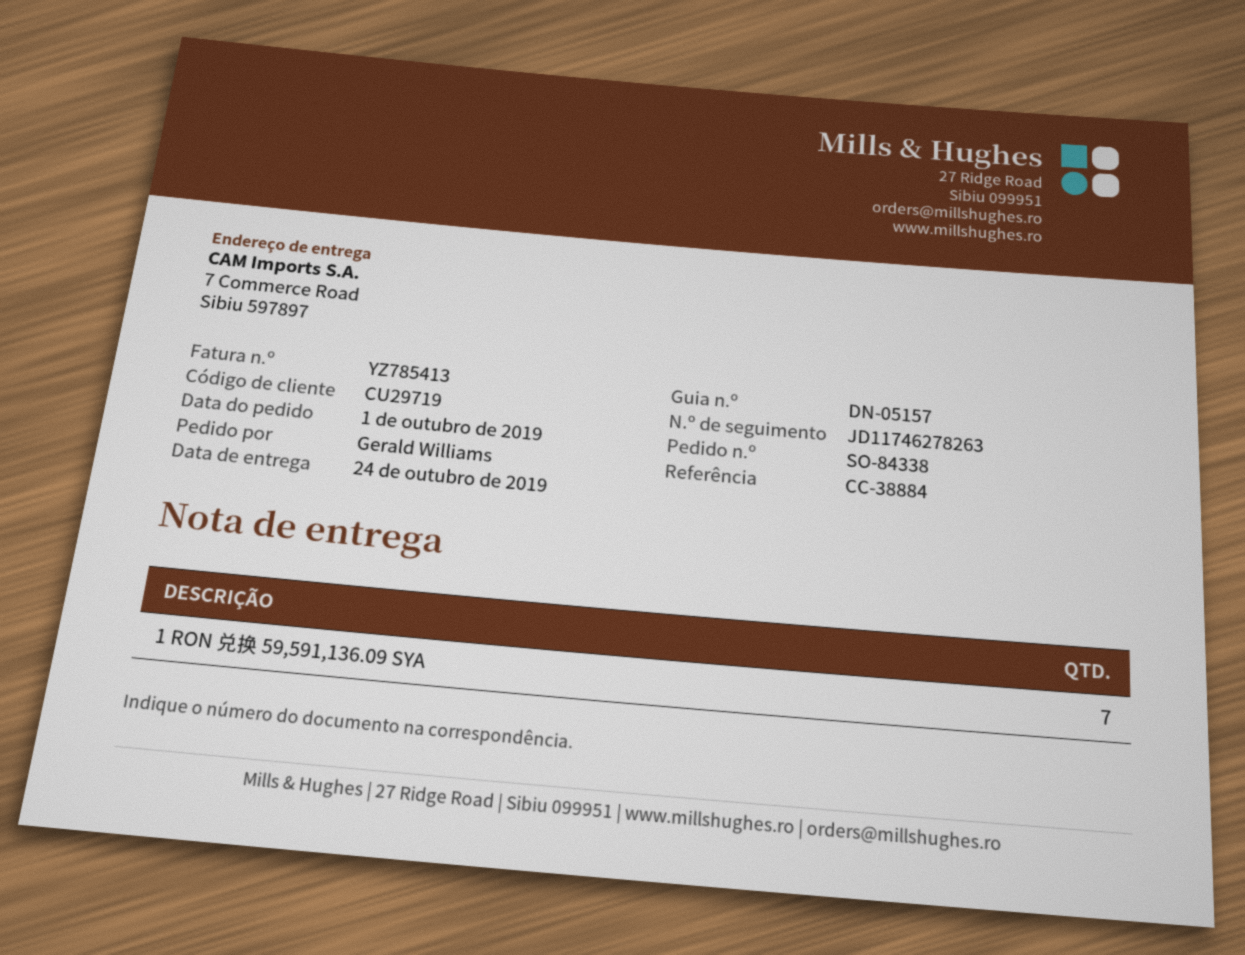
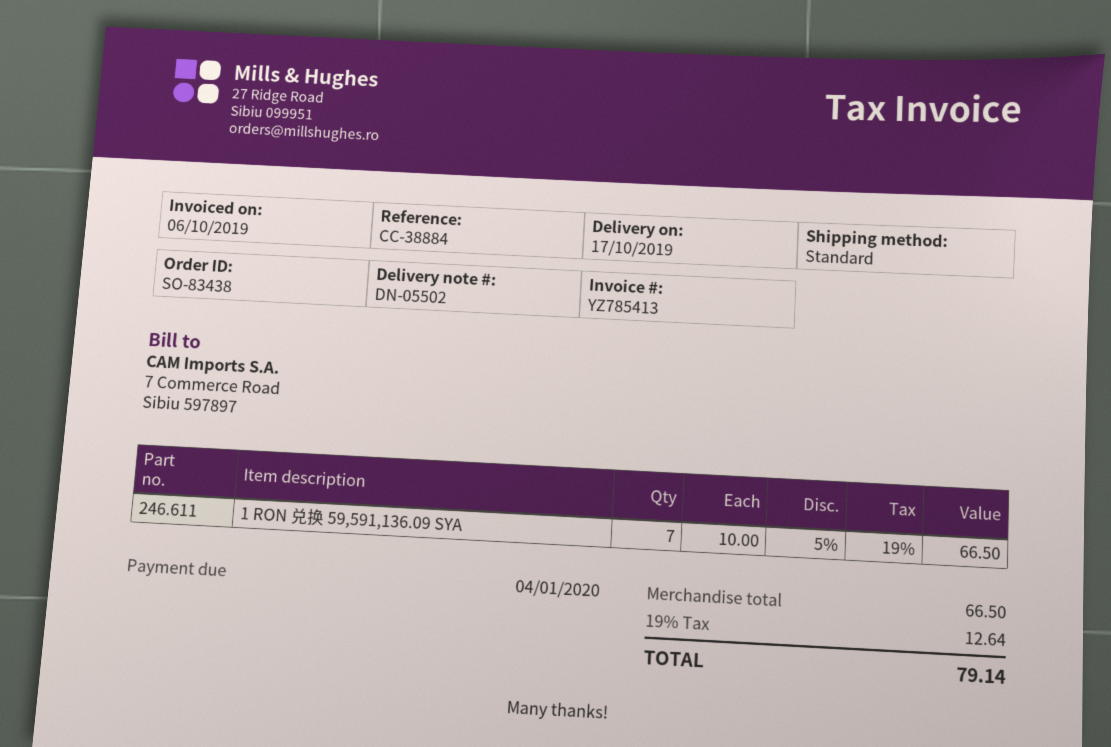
order number: SO-84338 -> SO-83438
delivery note number: DN-05157 -> DN-05502
delivery date: 2019-10-24 -> 2019-10-17

